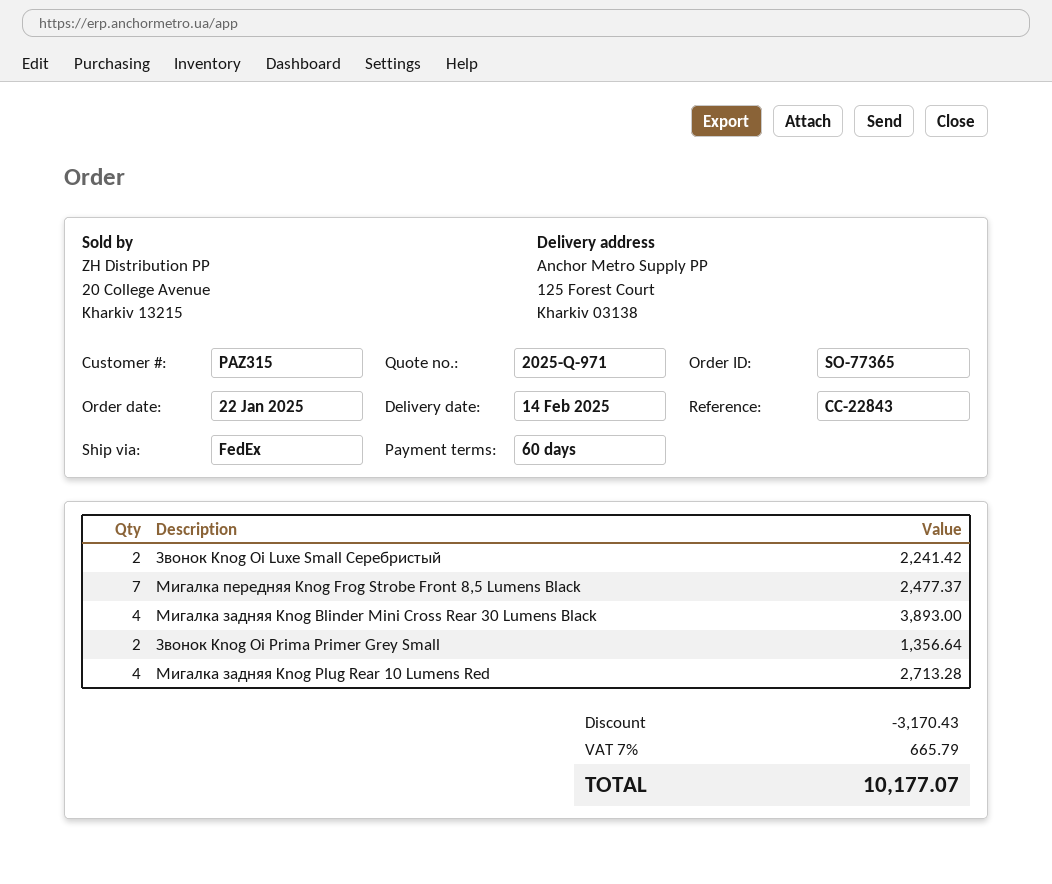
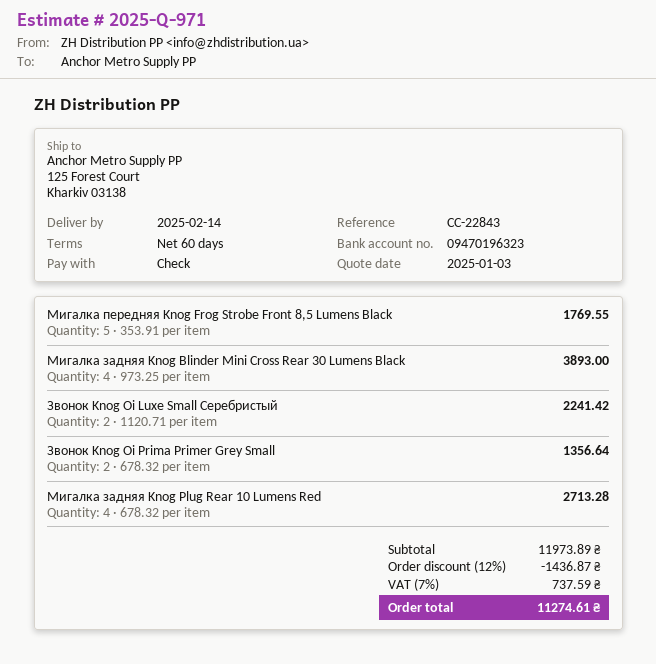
Мигалка передняя Knog Frog Strobe Front 8,5 Lumens Black: 7 for 2477.37 -> 5 for 1769.55
discount: 3170.43 -> 1436.87
tax: 7% = 665.79 -> 7% = 737.59
total: 10177.07 -> 11274.61

